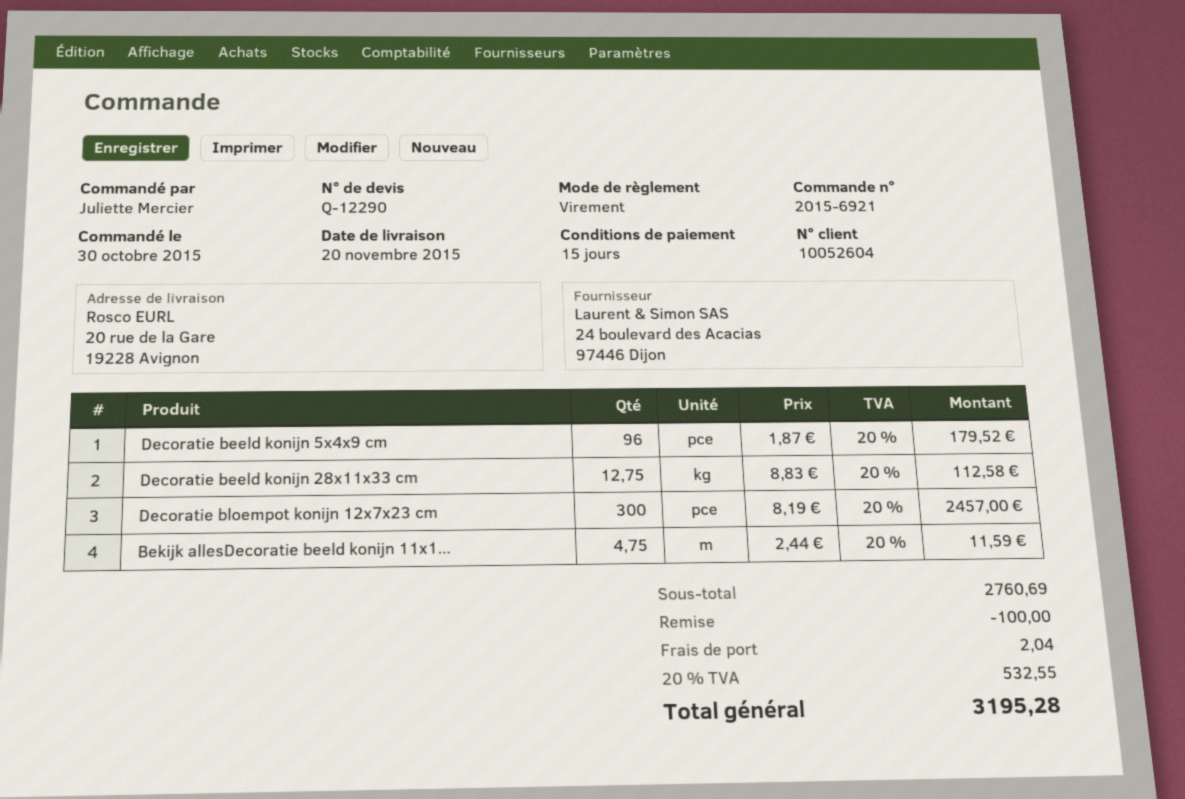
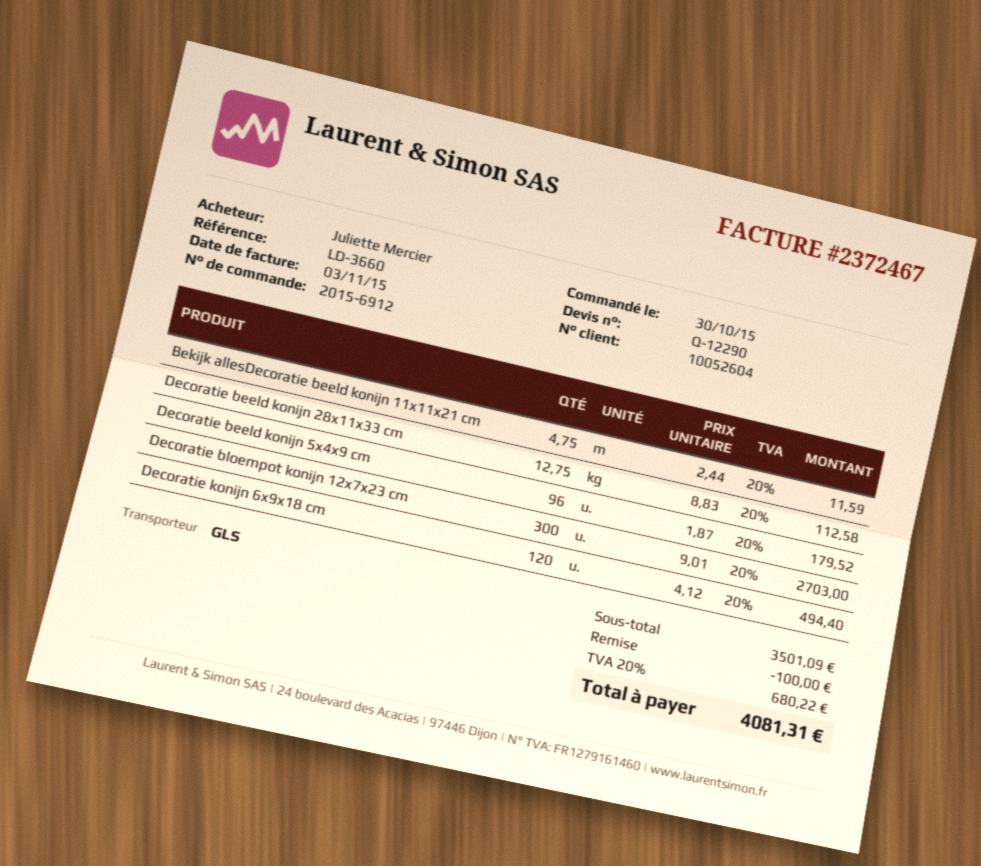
order number: 2015-6921 -> 2015-6912
Decoratie bloempot konijn 12x7x23 cm: 300 x 8.19 = 2457.00 -> 300 x 9.01 = 2703.00
Decoratie konijn 6x9x18 cm: none -> 120 x 4.12 = 494.40
subtotal: 2760.69 -> 3501.09
shipping: 2.04 -> none
tax: 20% = 532.55 -> 20% = 680.22
total: 3195.28 -> 4081.31

